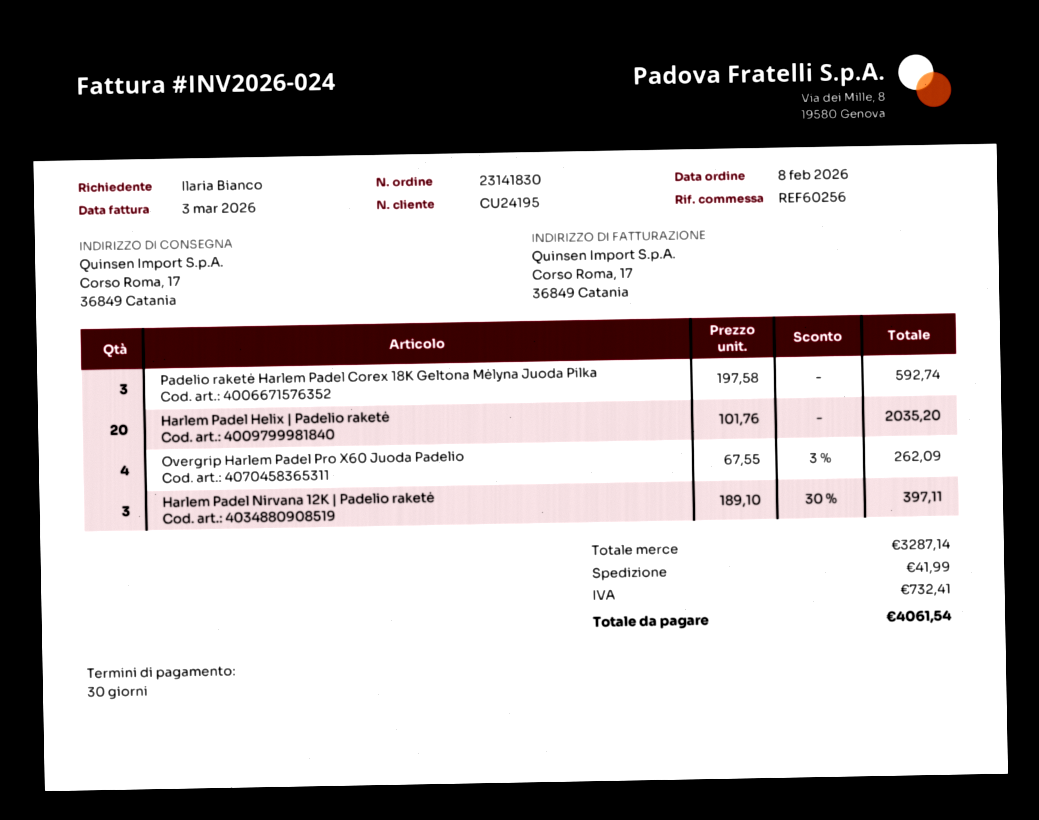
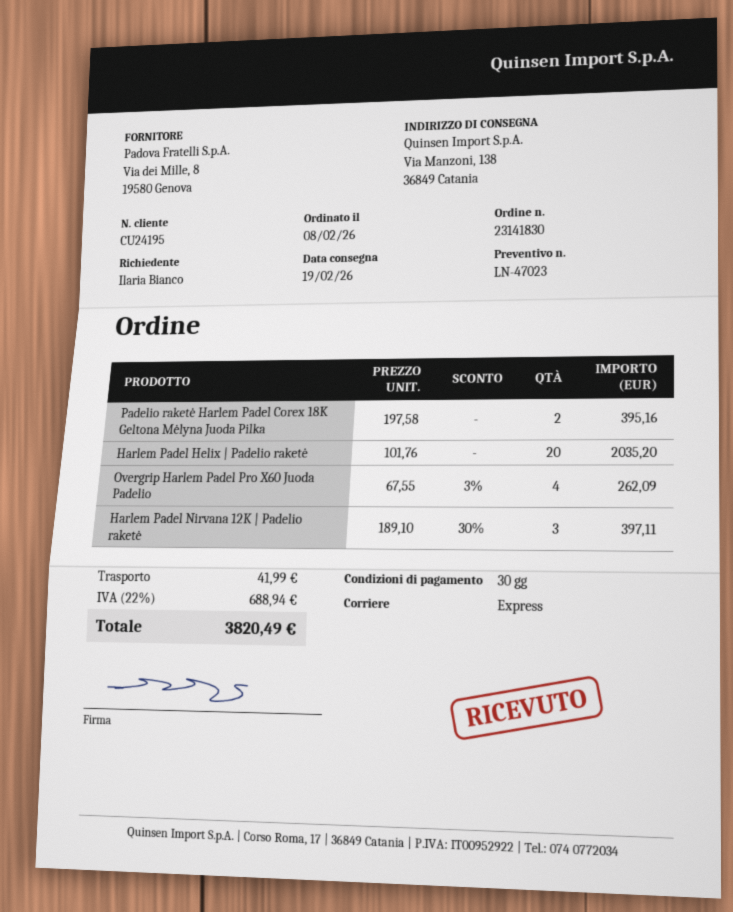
ship to: Corso Roma, 17, 36849 Catania -> Via Manzoni, 138, 36849 Catania
Padelio raketė Harlem Padel Corex 18K Geltona Mėlyna Juoda Pilka: 3 x 197.58 = 592.74 -> 2 x 197.58 = 395.16
tax: 732.41 -> 688.94
total: 4061.54 -> 3820.49

